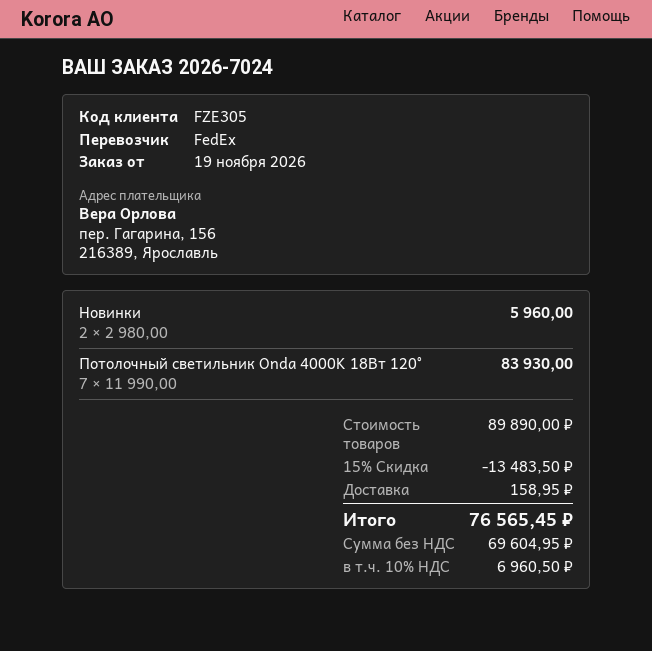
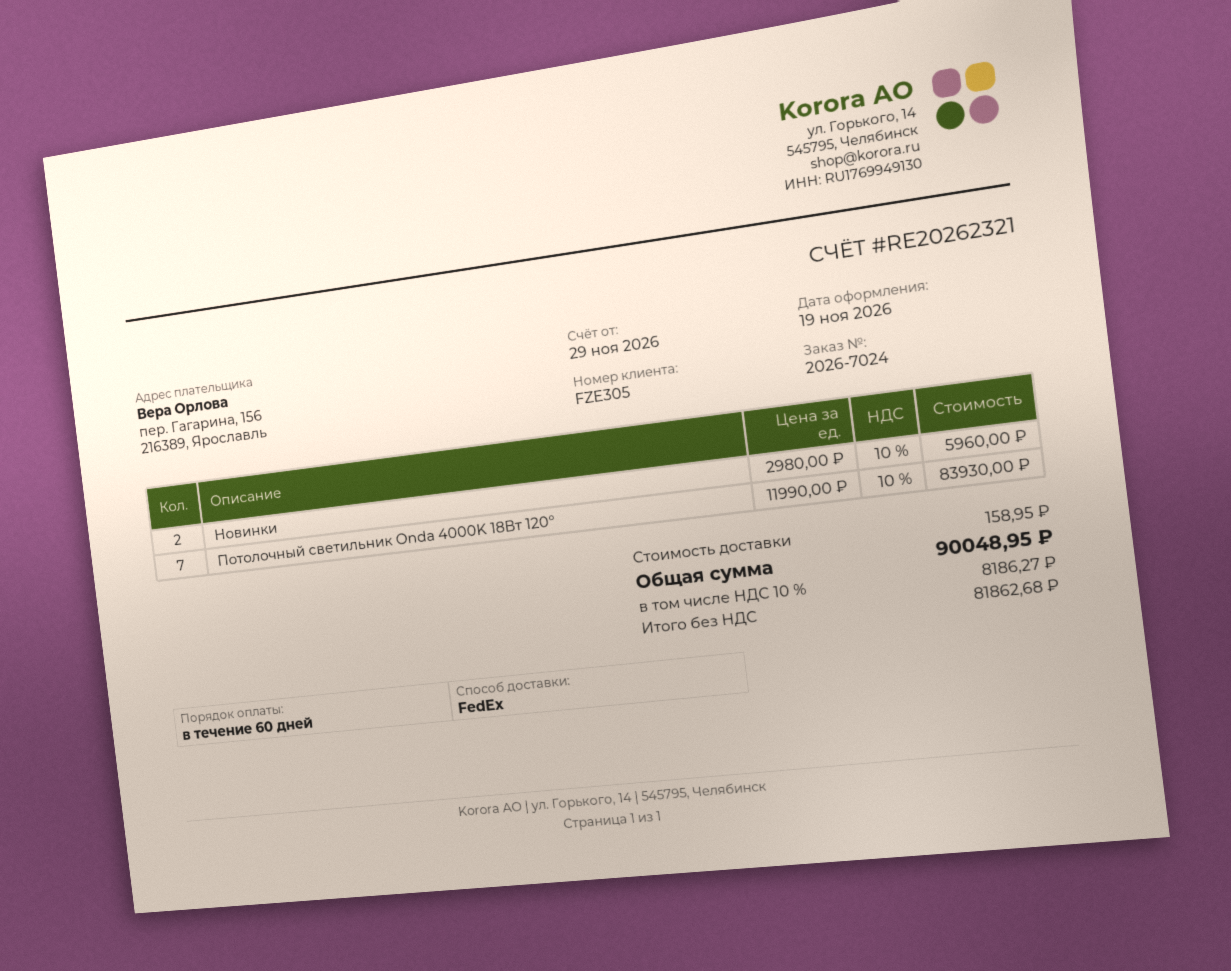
discount: 15% = 13483.50 -> none
net: 69604.95 -> 81862.68
tax: 10% = 6960.50 -> 10% = 8186.27
total: 76565.45 -> 90048.95

